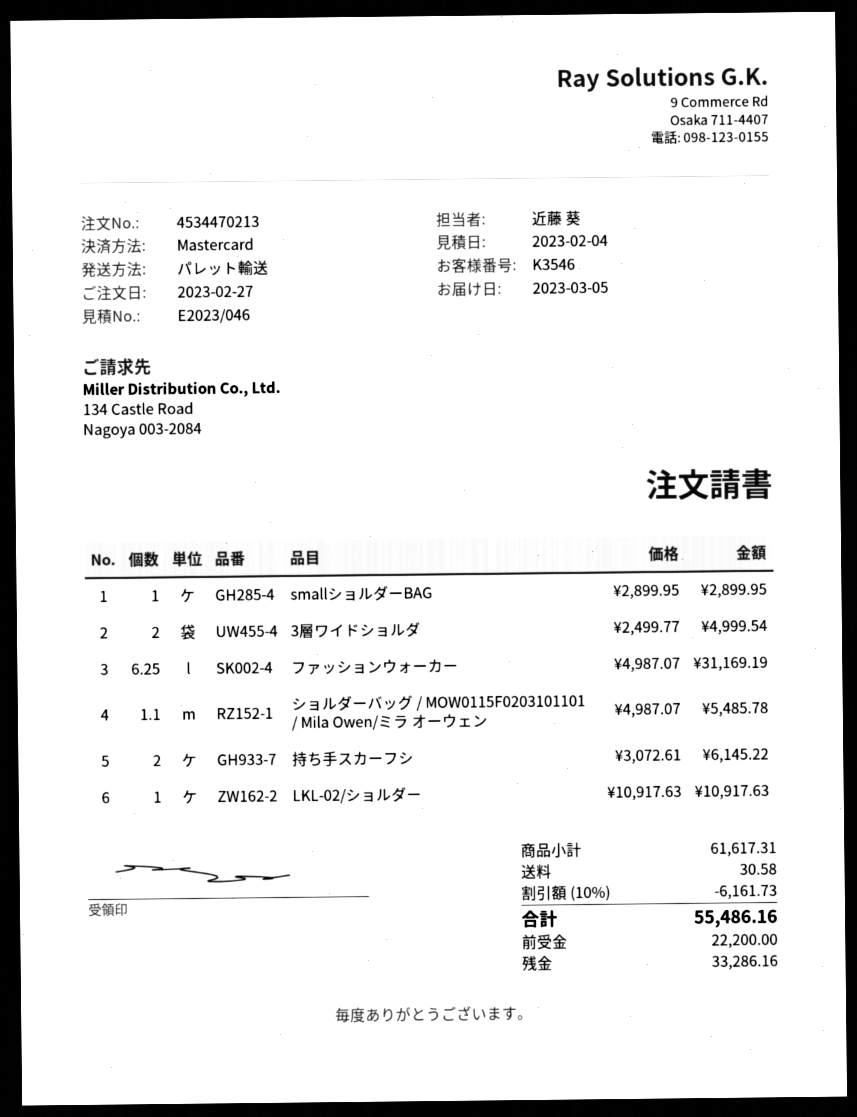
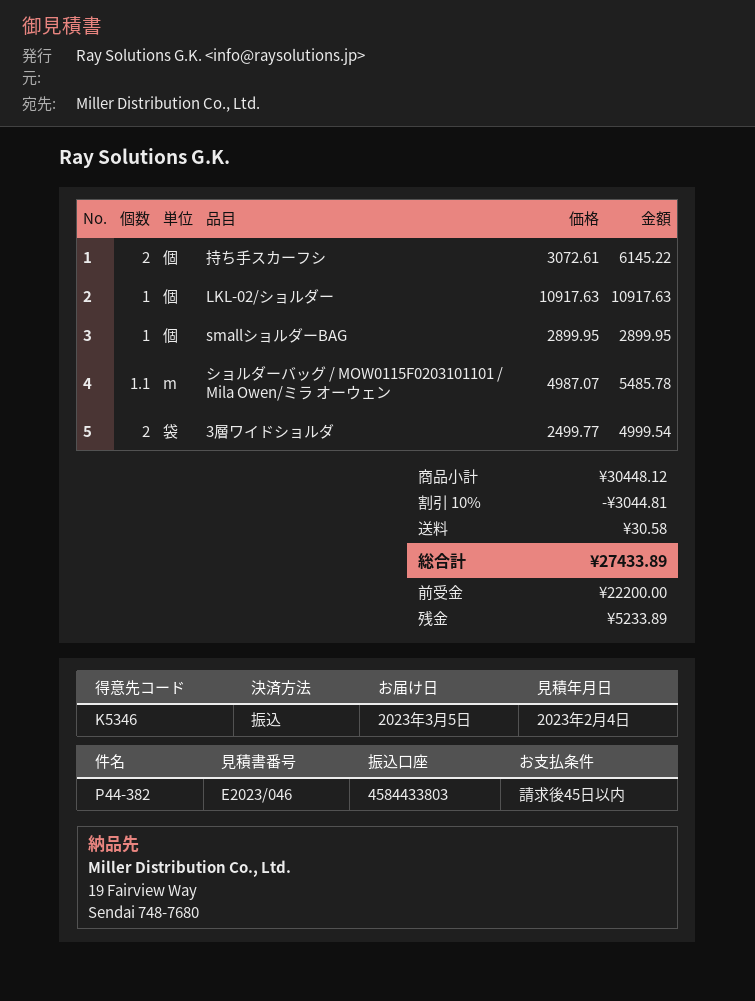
customer number: K3546 -> K5346
payment method: Mastercard -> bank transfer
ファッションウォーカー: 6.25 x 4987.07 = 31169.19 -> none
subtotal: 61617.31 -> 30448.12
discount: 10% = 6161.73 -> 10% = 3044.81
total: 55486.16 -> 27433.89
balance: 33286.16 -> 5233.89

